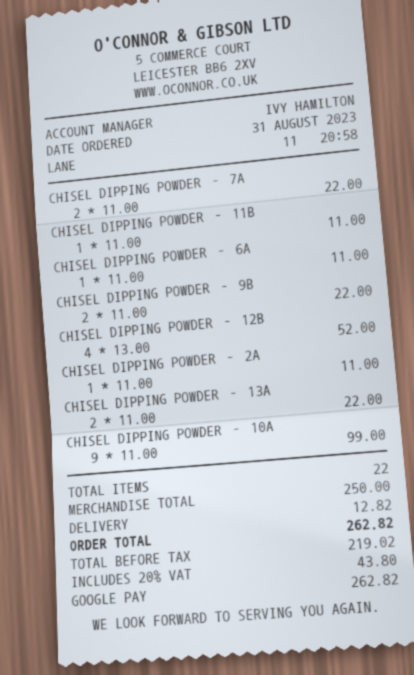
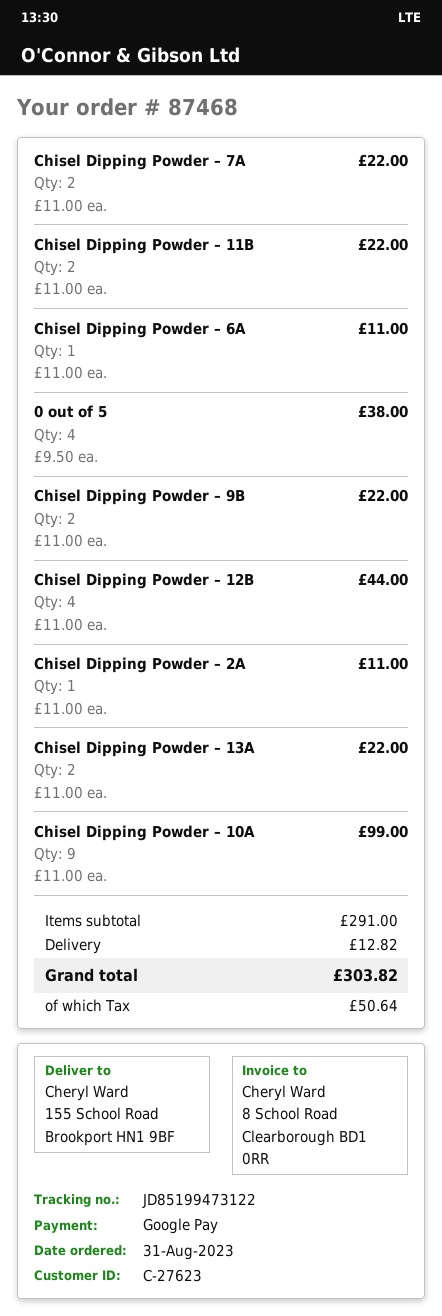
CHISEL DIPPING POWDER – 11B: 1 x 11.00 = 11.00 -> 2 x 11.00 = 22.00
CHISEL DIPPING POWDER – 12B: 4 x 13.00 = 52.00 -> 4 x 11.00 = 44.00
0 out of 5: none -> 4 x 9.50 = 38.00
subtotal: 250.00 -> 291.00
tax: 43.80 -> 50.64
total: 262.82 -> 303.82

